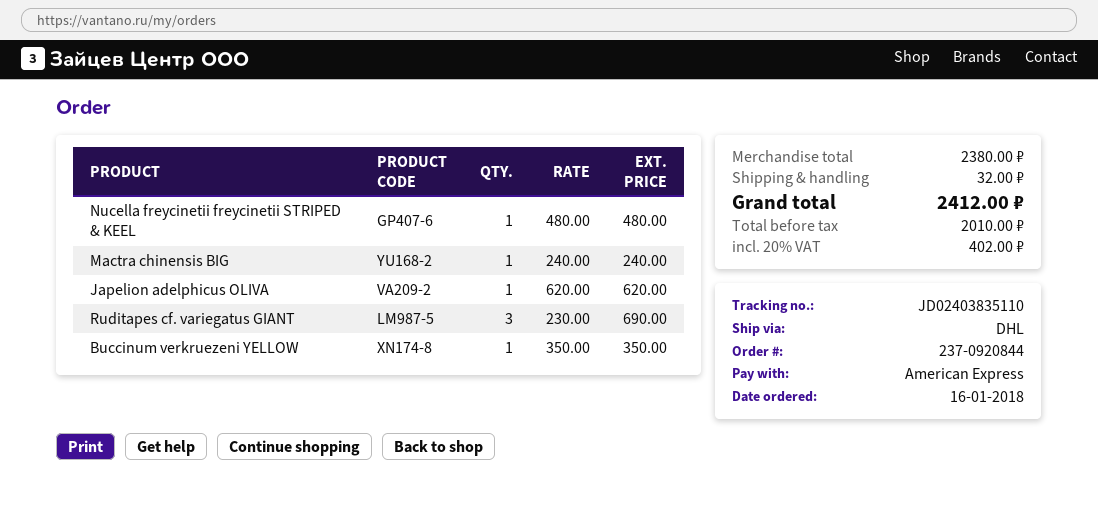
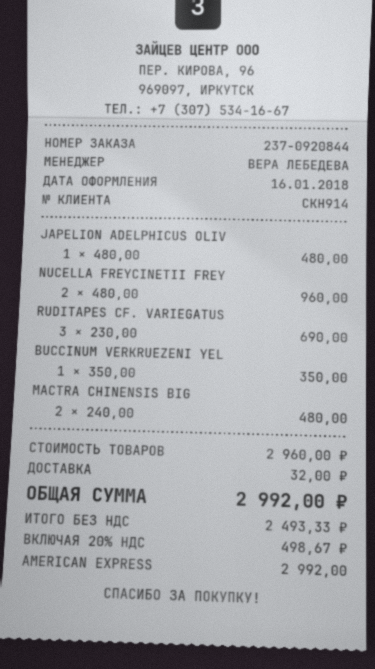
Nucella freycinetii freycinetii STRIPED & KEEL: 1 x 480.00 = 480.00 -> 2 x 480.00 = 960.00
Mactra chinensis BIG: 1 x 240.00 = 240.00 -> 2 x 240.00 = 480.00
Japelion adelphicus OLIVA: 1 x 620.00 = 620.00 -> 1 x 480.00 = 480.00
subtotal: 2380.00 -> 2960.00
net: 2010.00 -> 2493.33
tax: 20% = 402.00 -> 20% = 498.67
total: 2412.00 -> 2992.00

